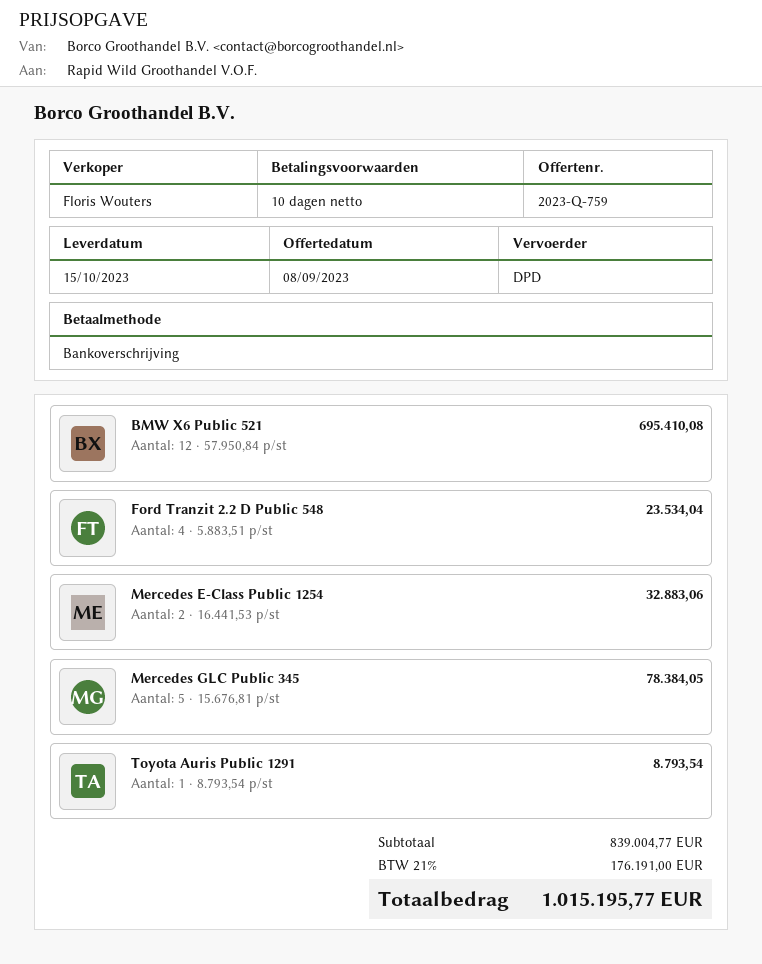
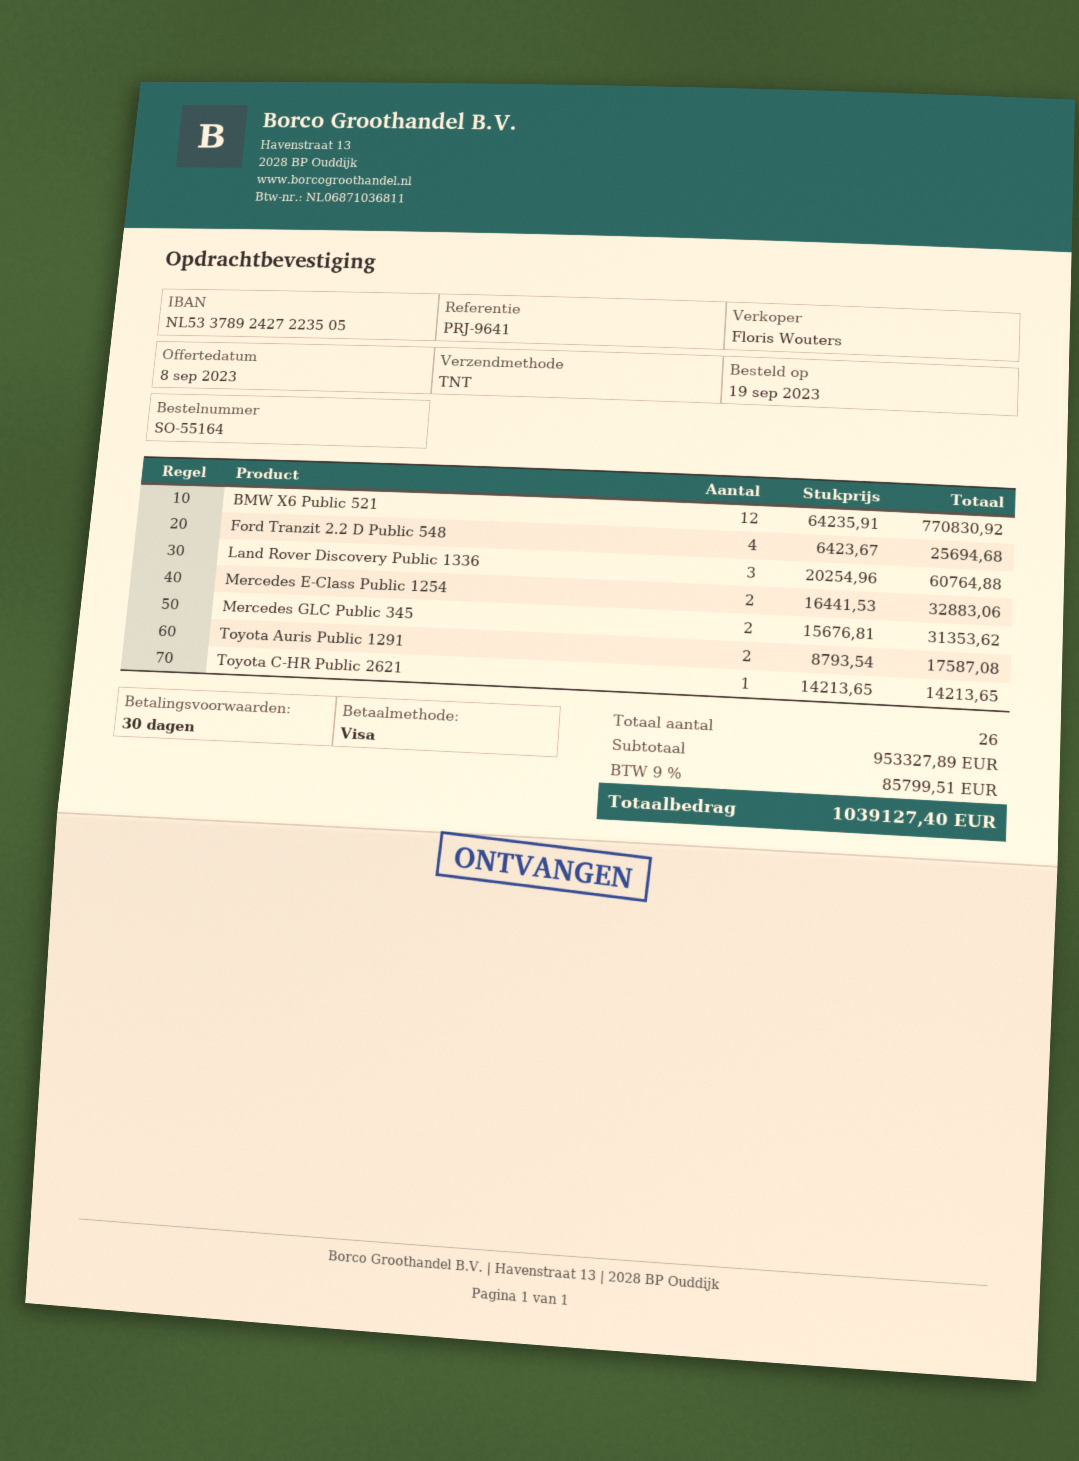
payment terms: 10 days -> 30 days
payment method: bank transfer -> Visa
shipping method: DPD -> TNT
BMW X6 Public 521: 12 x 57950.84 = 695410.08 -> 12 x 64235.91 = 770830.92
Ford Tranzit 2.2 D Public 548: 4 x 5883.51 = 23534.04 -> 4 x 6423.67 = 25694.68
Mercedes GLC Public 345: 5 x 15676.81 = 78384.05 -> 2 x 15676.81 = 31353.62
Toyota Auris Public 1291: 1 x 8793.54 = 8793.54 -> 2 x 8793.54 = 17587.08
Land Rover Discovery Public 1336: none -> 3 x 20254.96 = 60764.88
Toyota C-HR Public 2621: none -> 1 x 14213.65 = 14213.65
subtotal: 839004.77 -> 953327.89
tax: 21% = 176191.00 -> 9% = 85799.51
total: 1015195.77 -> 1039127.40

